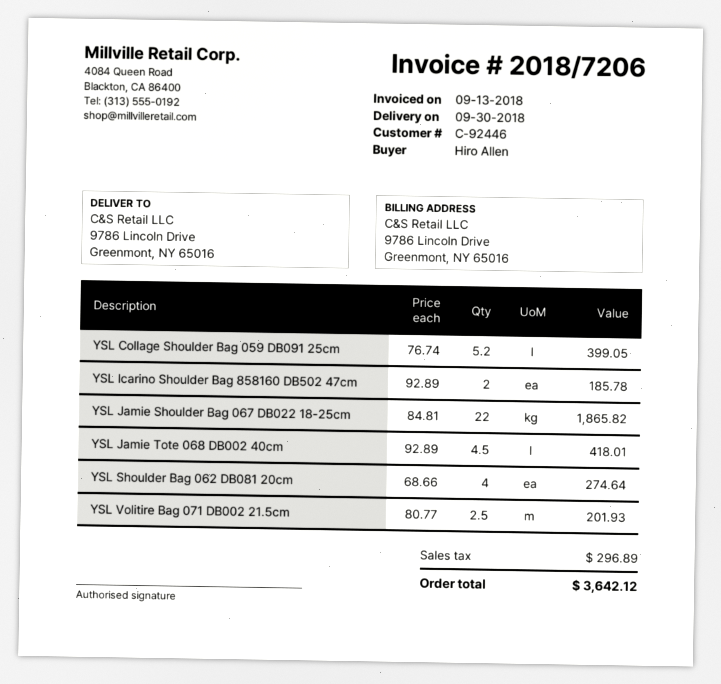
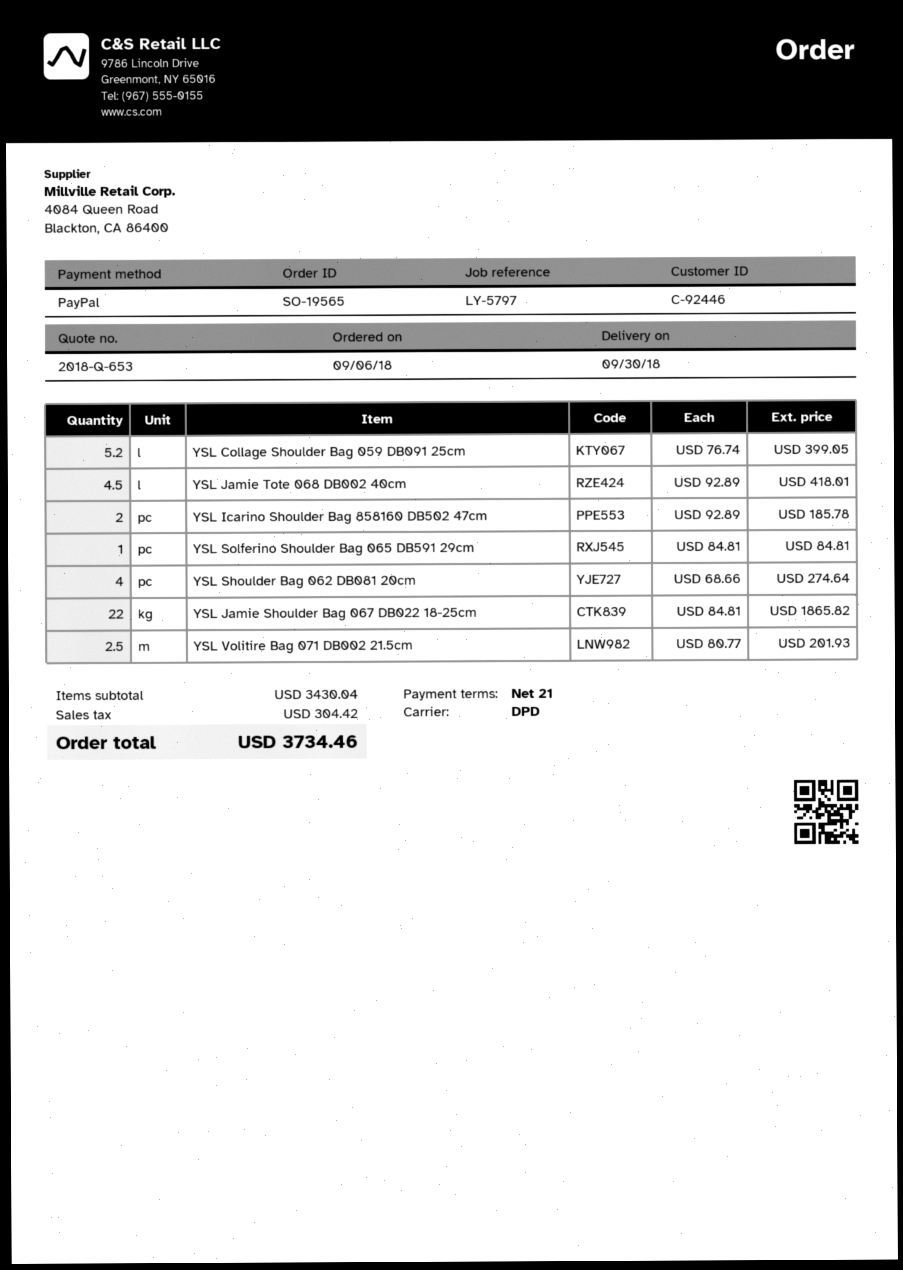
YSL Solferino Shoulder Bag 065 DB591 29cm: none -> 1 x 84.81 = 84.81
tax: 296.89 -> 304.42
total: 3642.12 -> 3734.46

